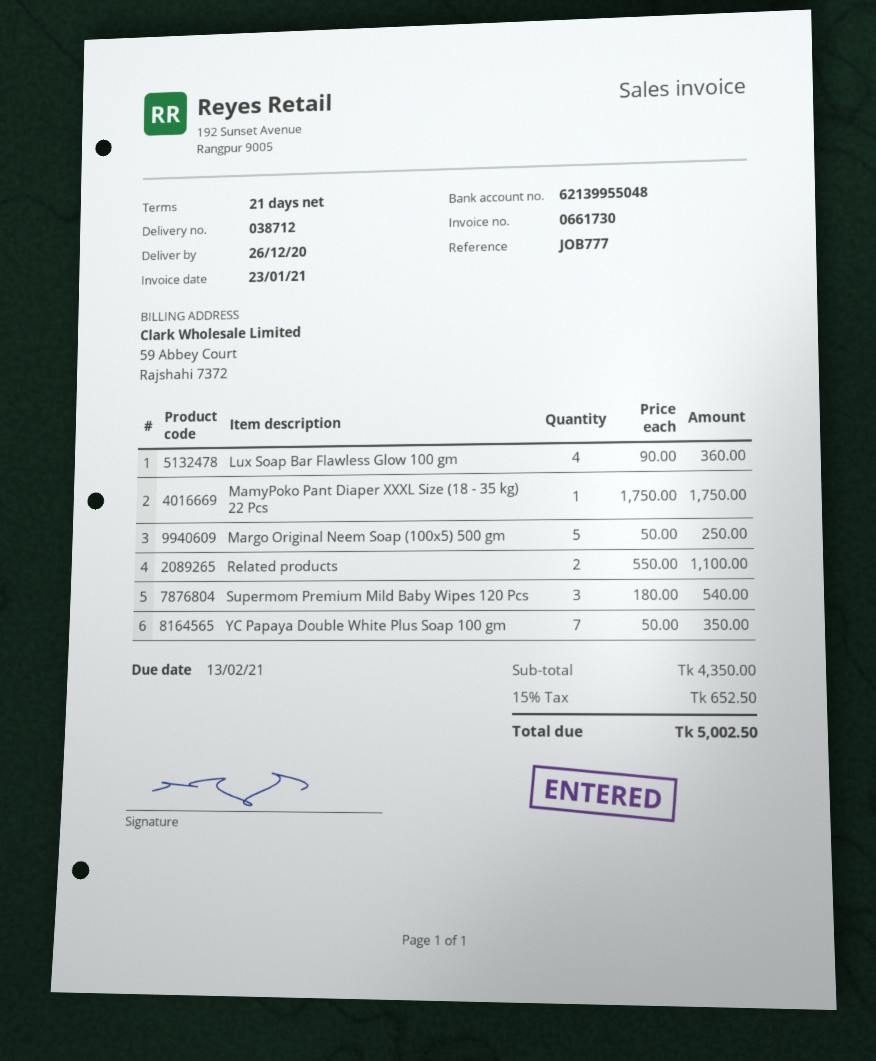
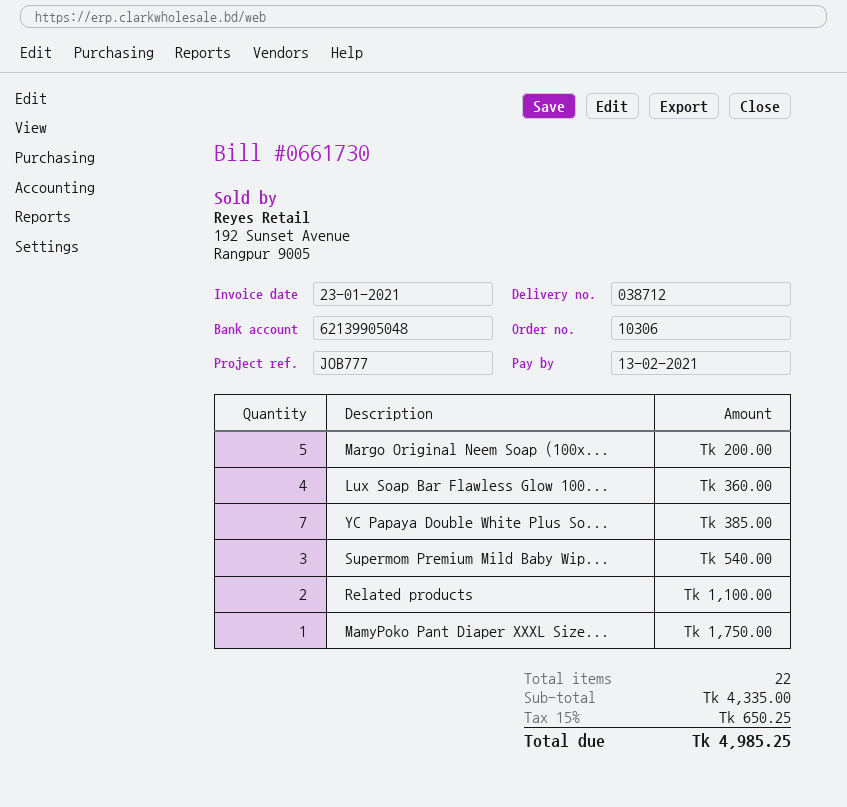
bank account: 62139955048 -> 62139905048
Margo Original Neem Soap (100x5) 500 gm: 5 for 250.00 -> 5 for 200.00
YC Papaya Double White Plus Soap 100 gm: 7 for 350.00 -> 7 for 385.00
subtotal: 4350.00 -> 4335.00
tax: 15% = 652.50 -> 15% = 650.25
total: 5002.50 -> 4985.25

